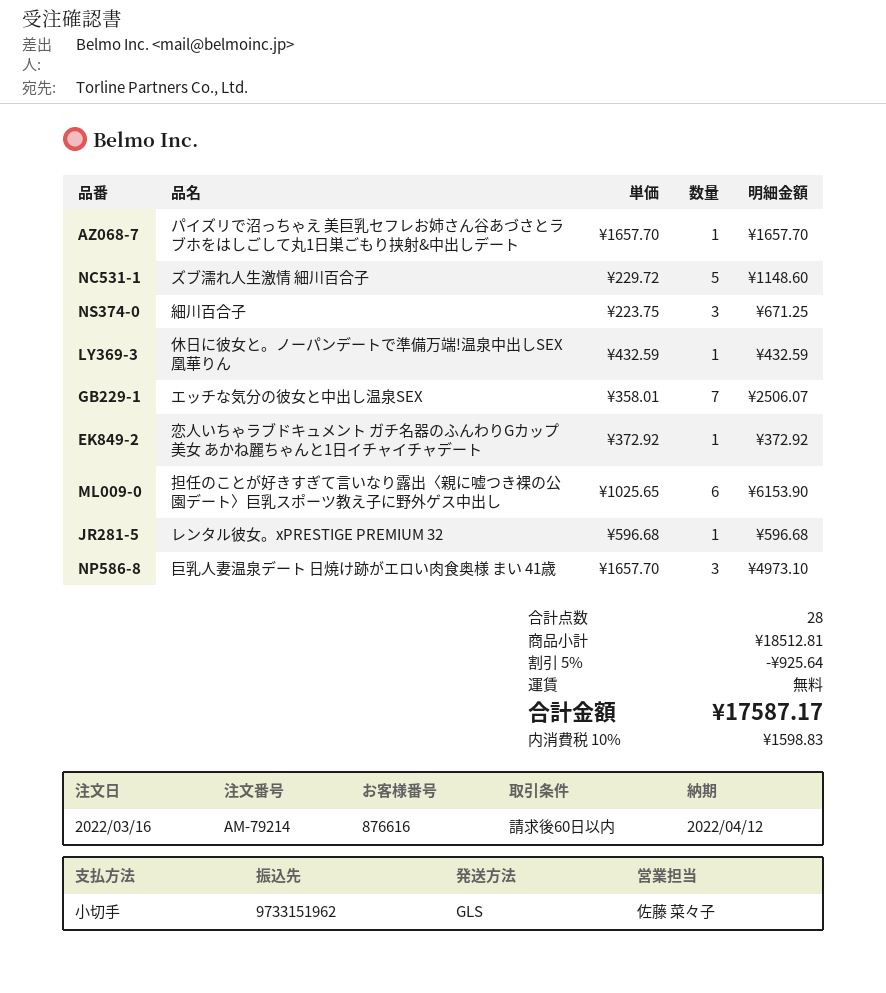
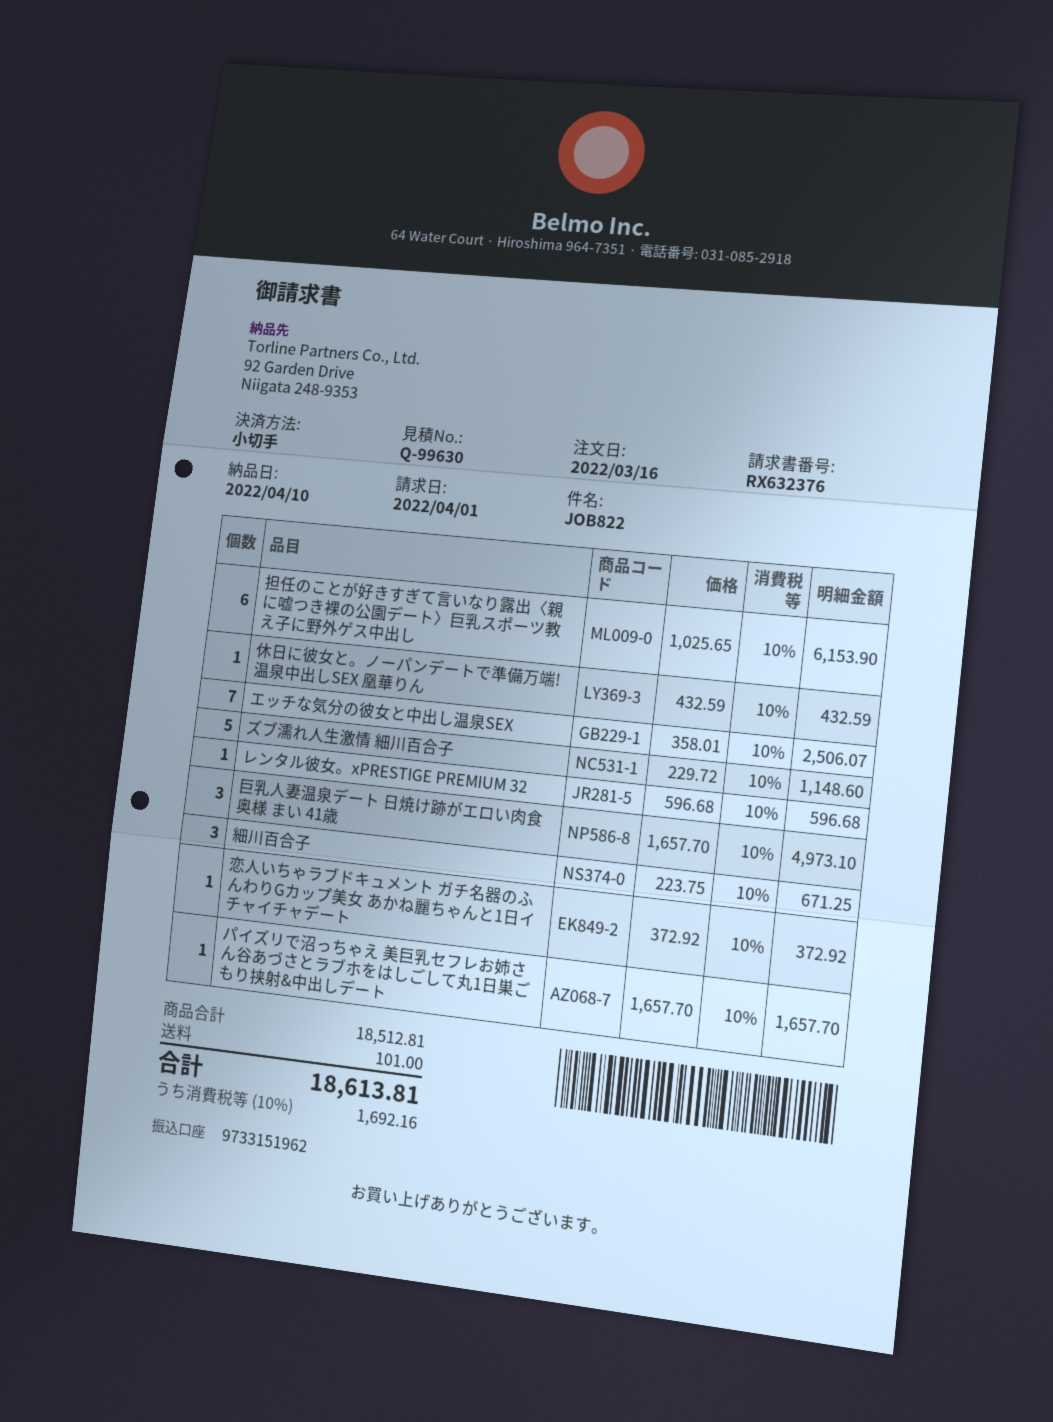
delivery date: 2022-04-12 -> 2022-04-10
discount: 5% = 925.64 -> none
shipping: 0.00 -> 101.00
tax: 10% = 1598.83 -> 10% = 1692.16
total: 17587.17 -> 18613.81

